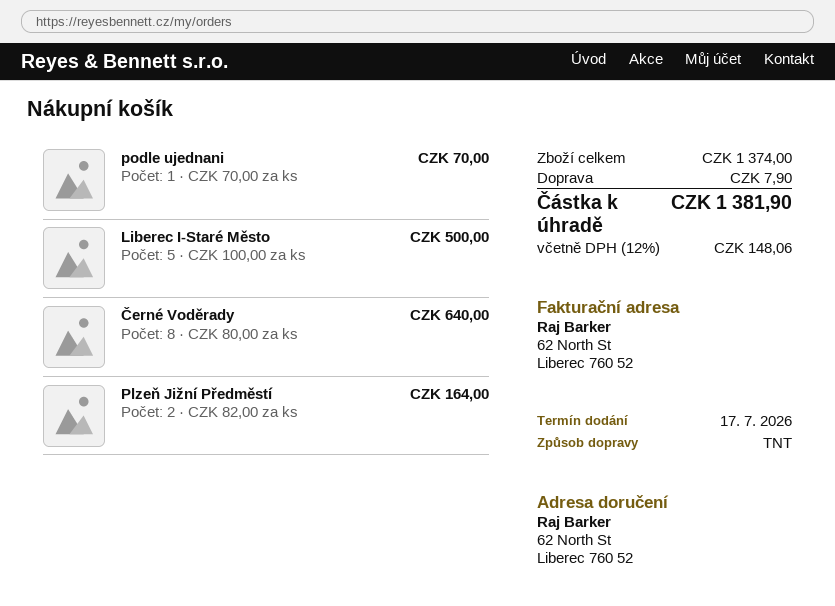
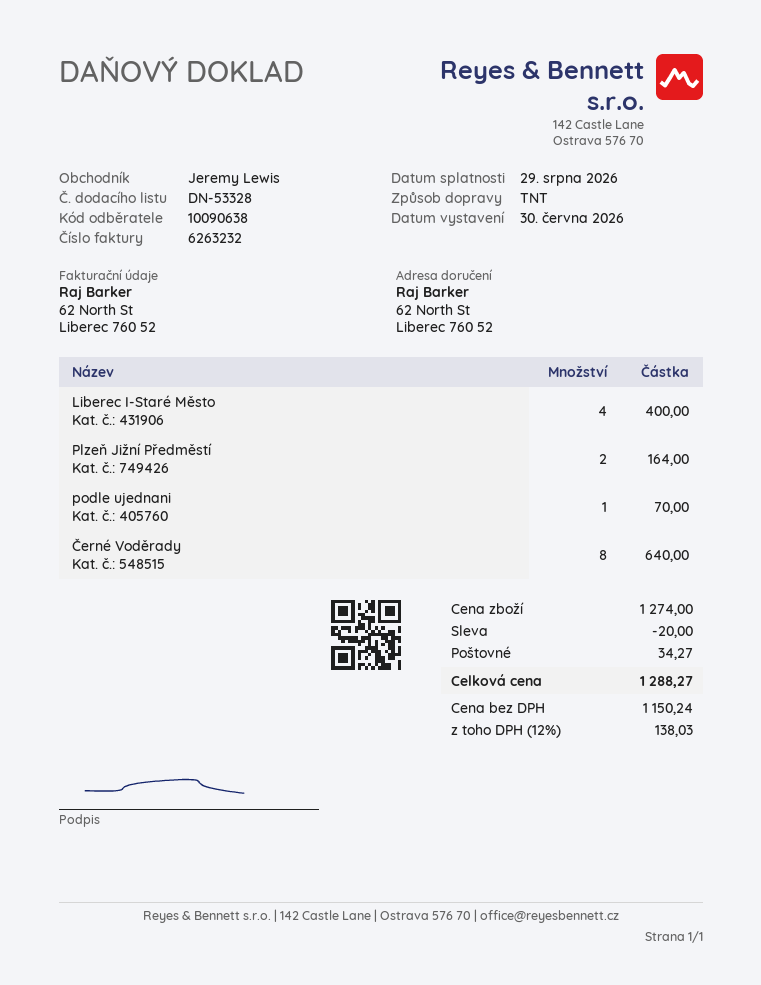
Liberec I-Staré Město: 5 for 500.00 -> 4 for 400.00
subtotal: 1374.00 -> 1274.00
discount: none -> 20.00
shipping: 7.90 -> 34.27
tax: 12% = 148.06 -> 12% = 138.03
total: 1381.90 -> 1288.27

